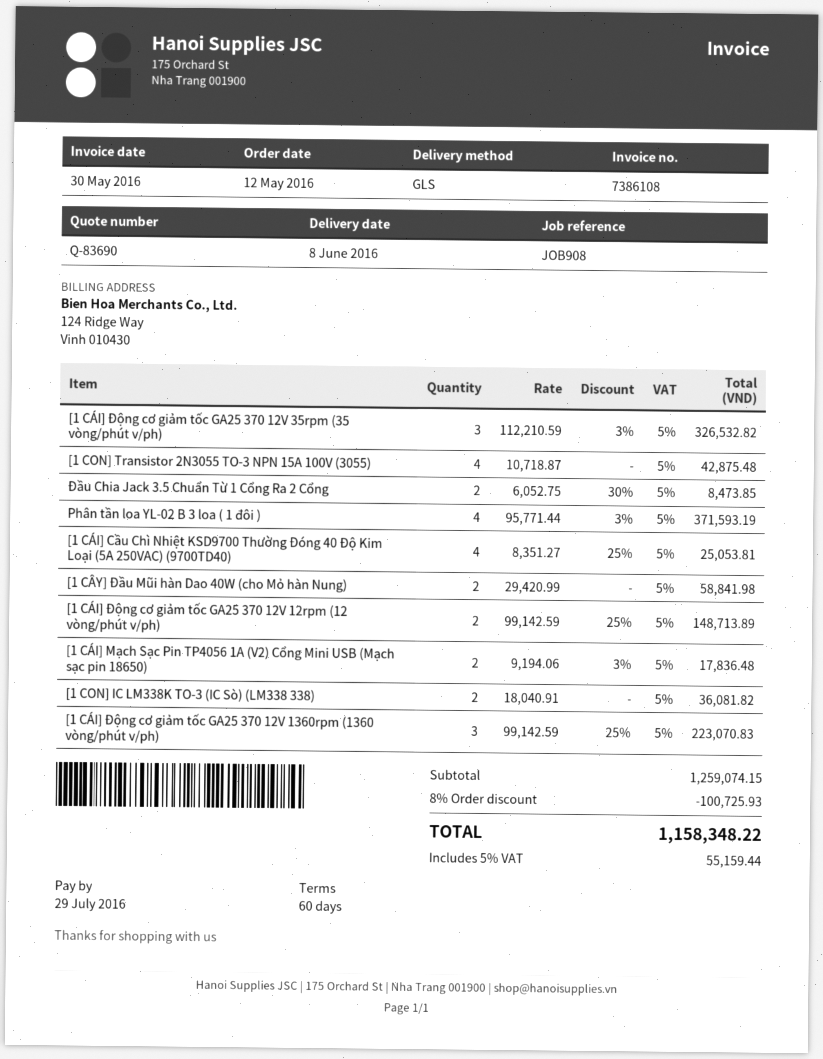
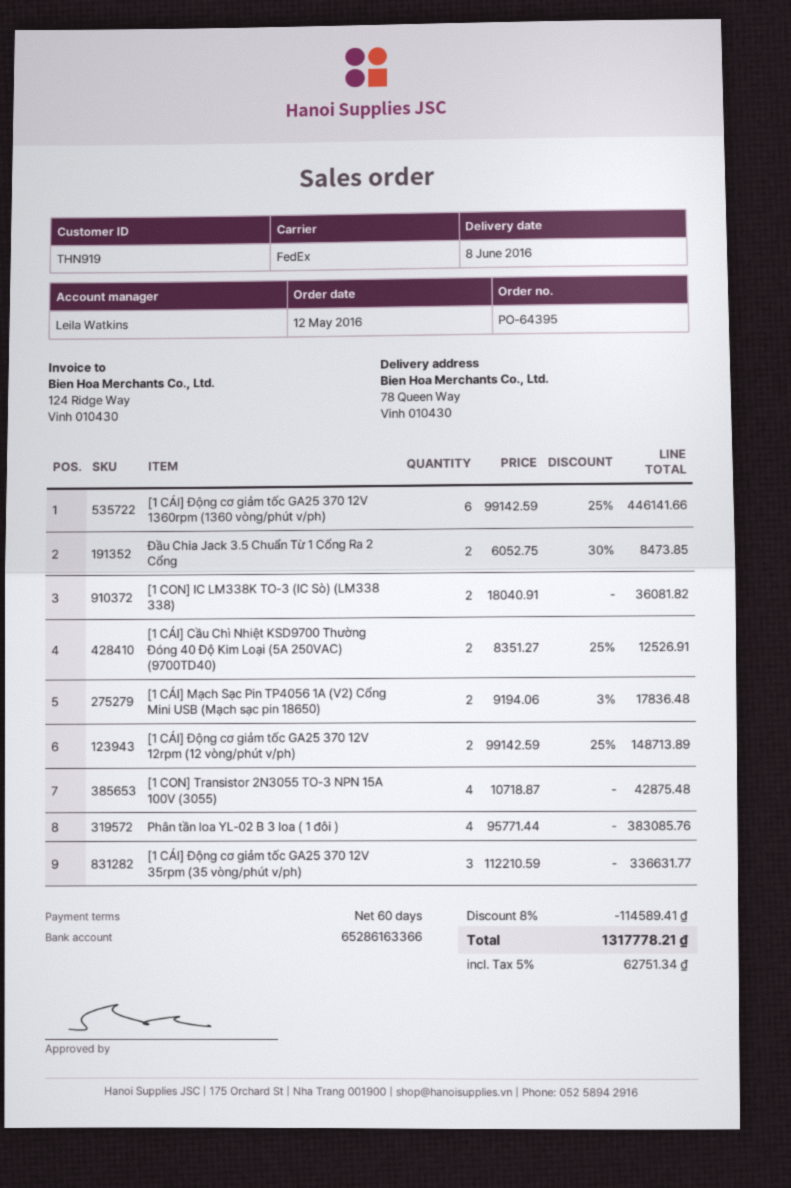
shipping method: GLS -> FedEx
[1 CÁI] Động cơ giảm tốc GA25 370 12V 35rpm (35 vòng/phút v/ph): 3 x 112210.59 - 3% = 326532.82 -> 3 x 112210.59 = 336631.77
Phân tần loa YL-02 B 3 loa ( 1 đôi ): 4 x 95771.44 - 3% = 371593.19 -> 4 x 95771.44 = 383085.76
[1 CÁI] Cầu Chì Nhiệt KSD9700 Thường Đóng 40 Độ Kim Loại (5A 250VAC) (9700TD40): 4 x 8351.27 - 25% = 25053.81 -> 2 x 8351.27 - 25% = 12526.91
[1 CÂY] Đầu Mũi hàn Dao 40W (cho Mỏ hàn Nung): 2 x 29420.99 = 58841.98 -> none
[1 CÁI] Động cơ giảm tốc GA25 370 12V 1360rpm (1360 vòng/phút v/ph): 3 x 99142.59 - 25% = 223070.83 -> 6 x 99142.59 - 25% = 446141.66
discount: 8% = 100725.93 -> 8% = 114589.41
tax: 5% = 55159.44 -> 5% = 62751.34
total: 1158348.22 -> 1317778.21

